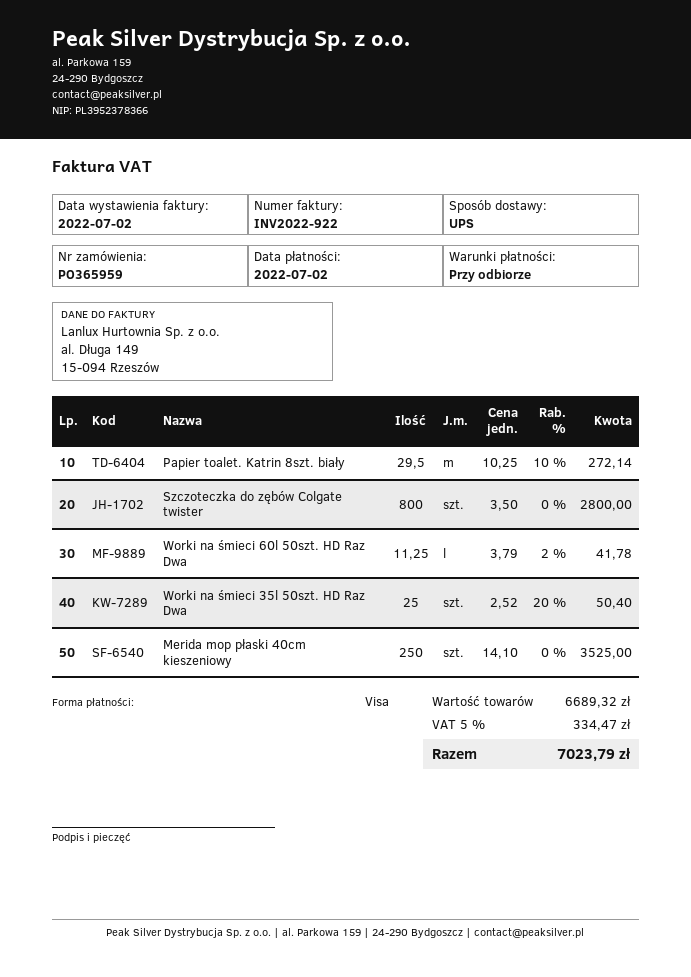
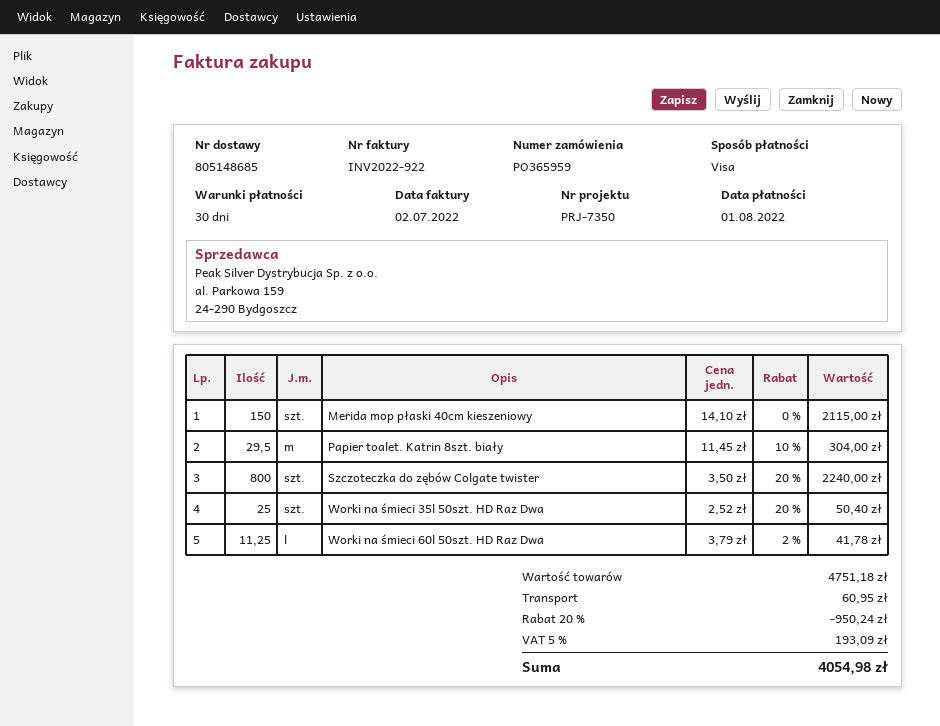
payment terms: on receipt -> 30 days
due date: 2022-07-02 -> 2022-08-01
Papier toalet. Katrin 8szt. biały: 29.5 x 10.25 - 10% = 272.14 -> 29.5 x 11.45 - 10% = 304.00
Szczoteczka do zębów Colgate twister: 800 x 3.50 = 2800.00 -> 800 x 3.50 - 20% = 2240.00
Merida mop płaski 40cm kieszeniowy: 250 x 14.10 = 3525.00 -> 150 x 14.10 = 2115.00
subtotal: 6689.32 -> 4751.18
discount: none -> 20% = 950.24
shipping: none -> 60.95
tax: 5% = 334.47 -> 5% = 193.09
total: 7023.79 -> 4054.98

